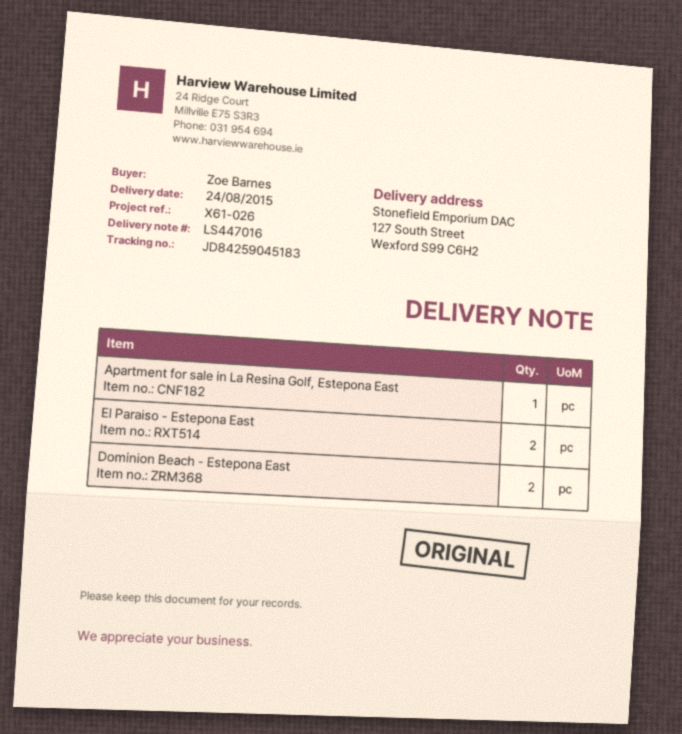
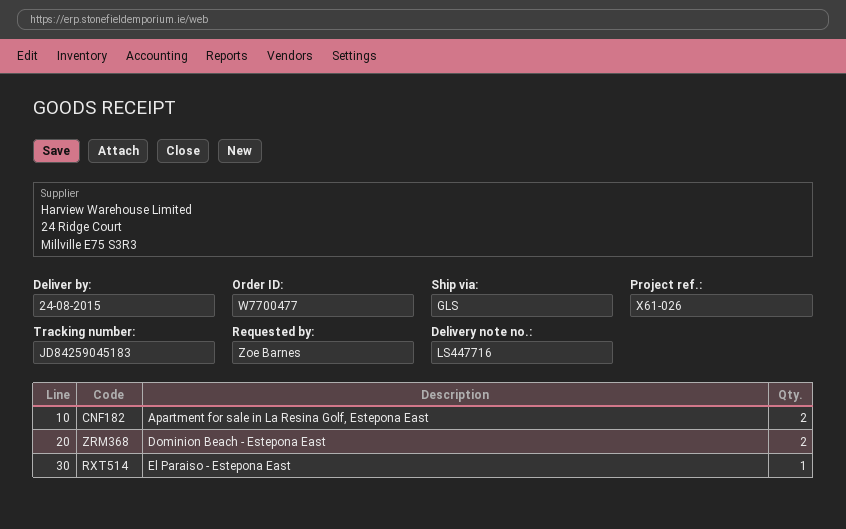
delivery note number: LS447016 -> LS447716
Apartment for sale in La Resina Golf, Estepona East: 1 -> 2
El Paraiso - Estepona East: 2 -> 1

